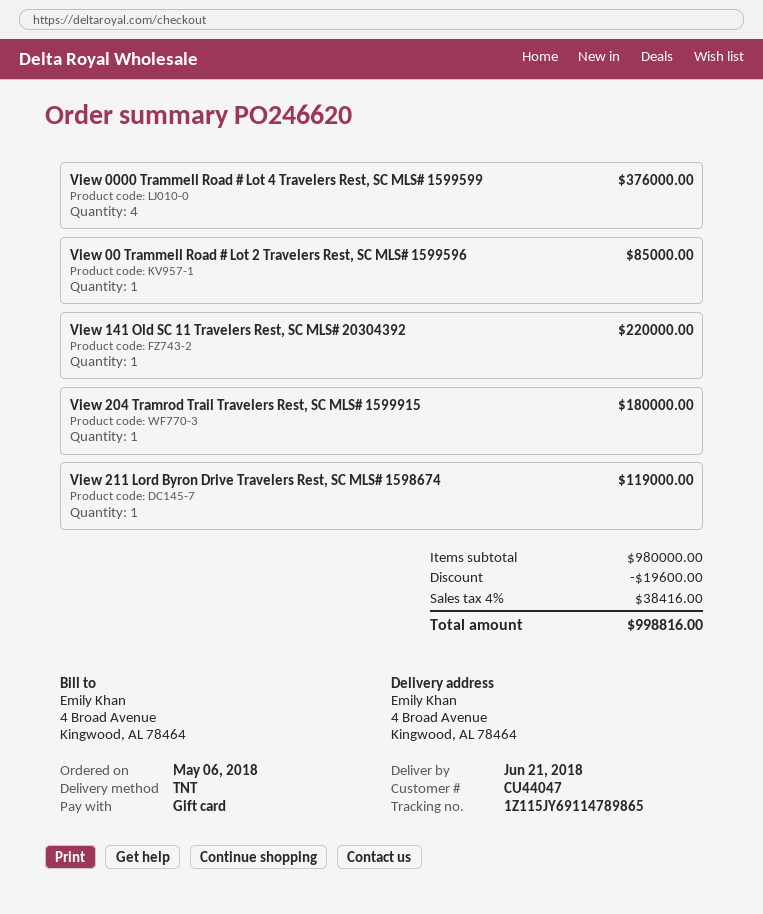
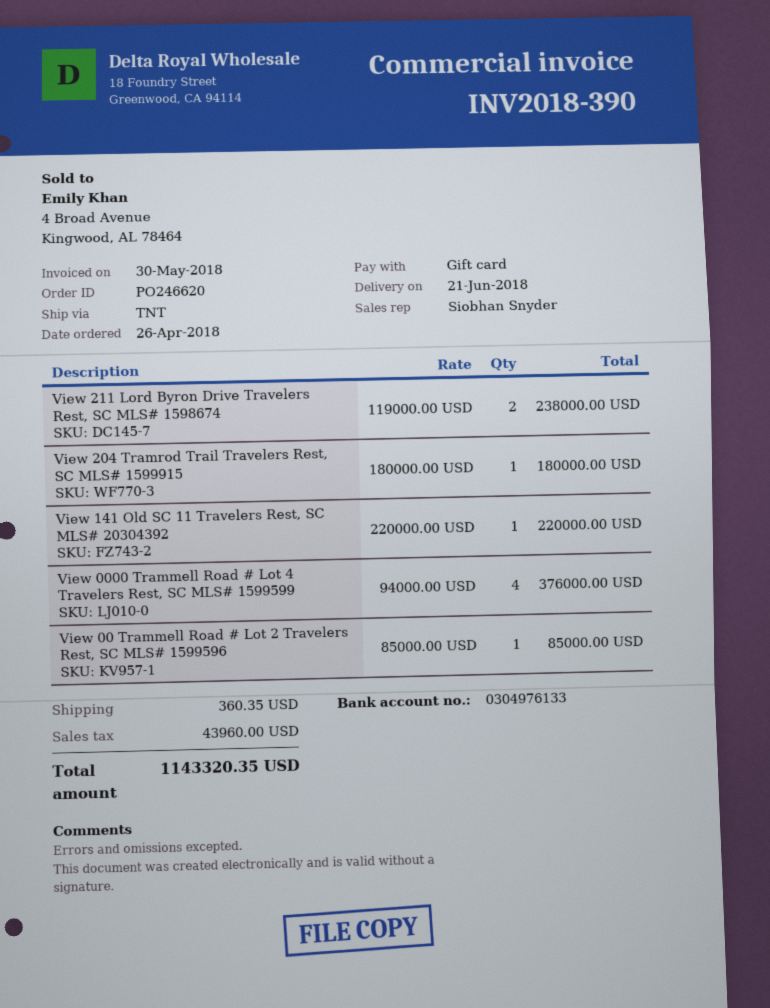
order date: 2018-05-06 -> 2018-04-26
View 211 Lord Byron Drive Travelers Rest, SC MLS# 1598674: 1 for 119000.00 -> 2 for 238000.00
discount: 19600.00 -> none
shipping: none -> 360.35
tax: 38416.00 -> 43960.00
total: 998816.00 -> 1143320.35

